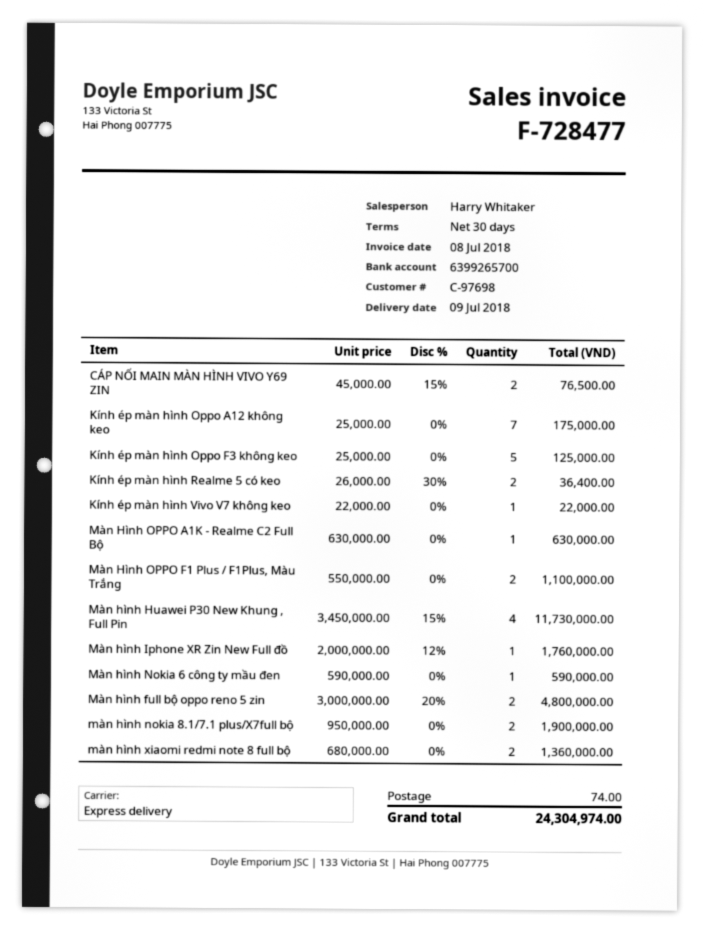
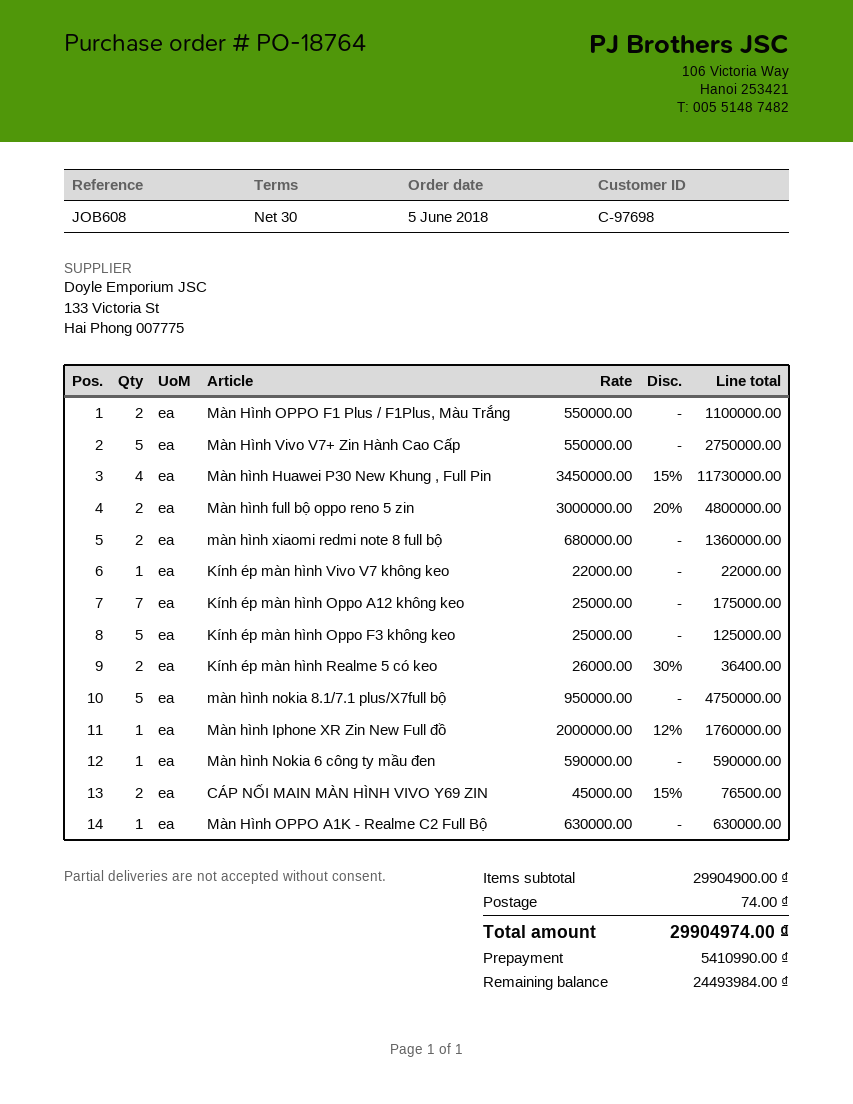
màn hình nokia 8.1/7.1 plus/X7full bộ: 2 x 950000.00 = 1900000.00 -> 5 x 950000.00 = 4750000.00
Màn Hình Vivo V7+ Zin Hành Cao Cấp: none -> 5 x 550000.00 = 2750000.00
total: 24304974.00 -> 29904974.00

